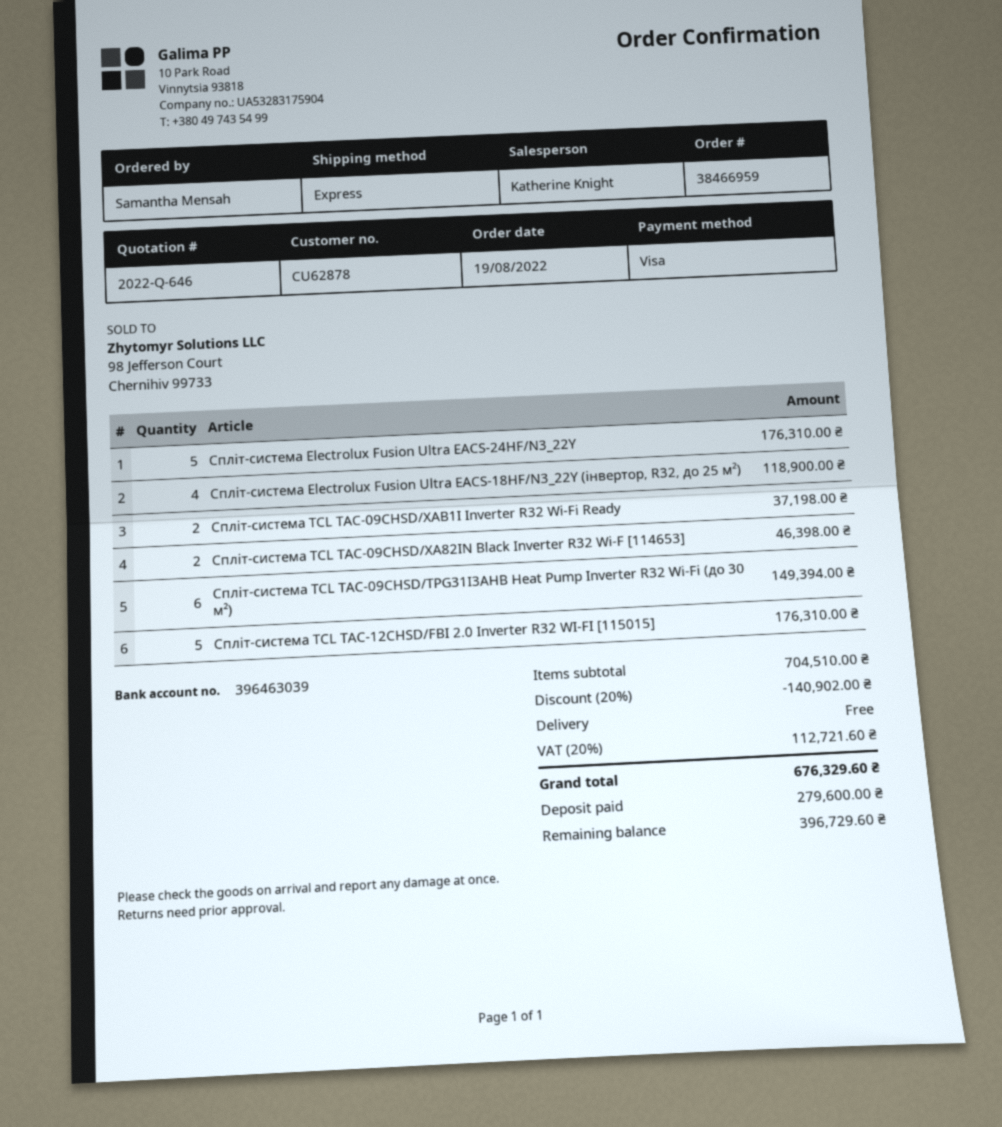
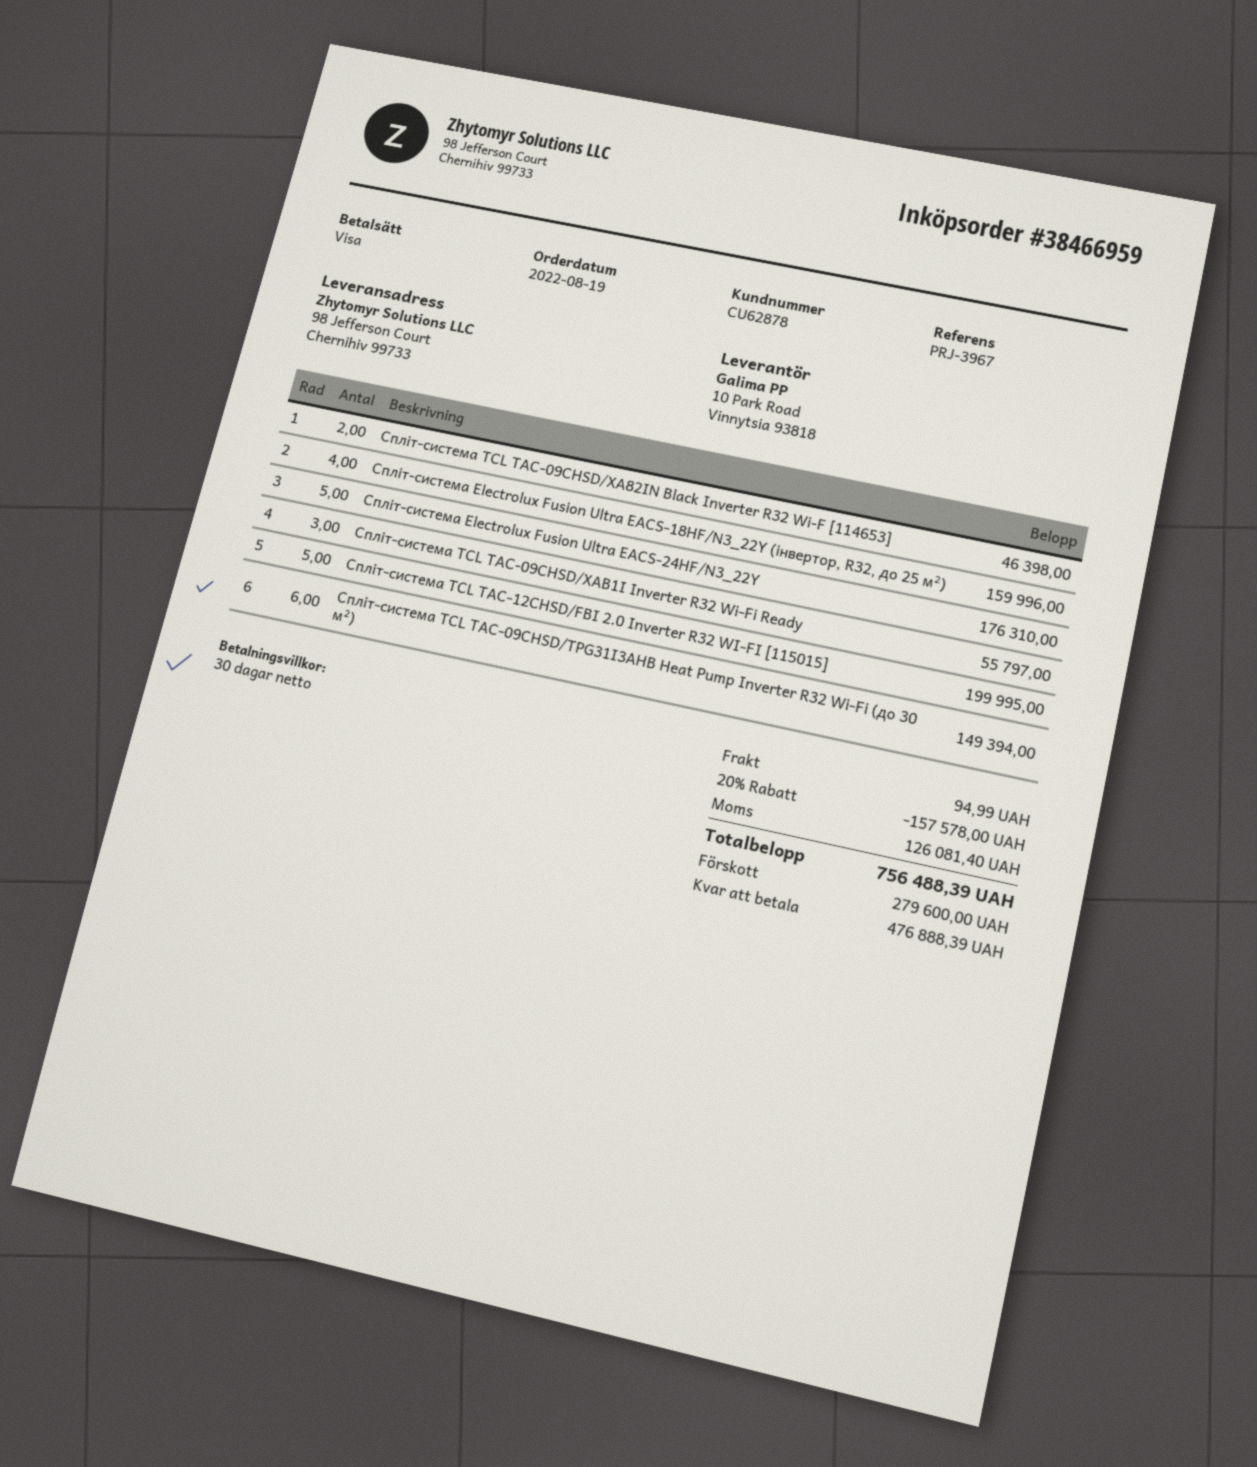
Спліт-система Electrolux Fusion Ultra EACS-18HF/N3_22Y (інвертор, R32, до 25 м²): 4 for 118900.00 -> 4 for 159996.00
Спліт-система TCL TAC-09CHSD/XAB1I Inverter R32 Wi-Fi Ready: 2 for 37198.00 -> 3 for 55797.00
Спліт-система TCL TAC-12CHSD/FBI 2.0 Inverter R32 WI-FI [115015]: 5 for 176310.00 -> 5 for 199995.00
discount: 20% = 140902.00 -> 20% = 157578.00
shipping: 0.00 -> 94.99
tax: 112721.60 -> 126081.40
total: 676329.60 -> 756488.39
balance: 396729.60 -> 476888.39

